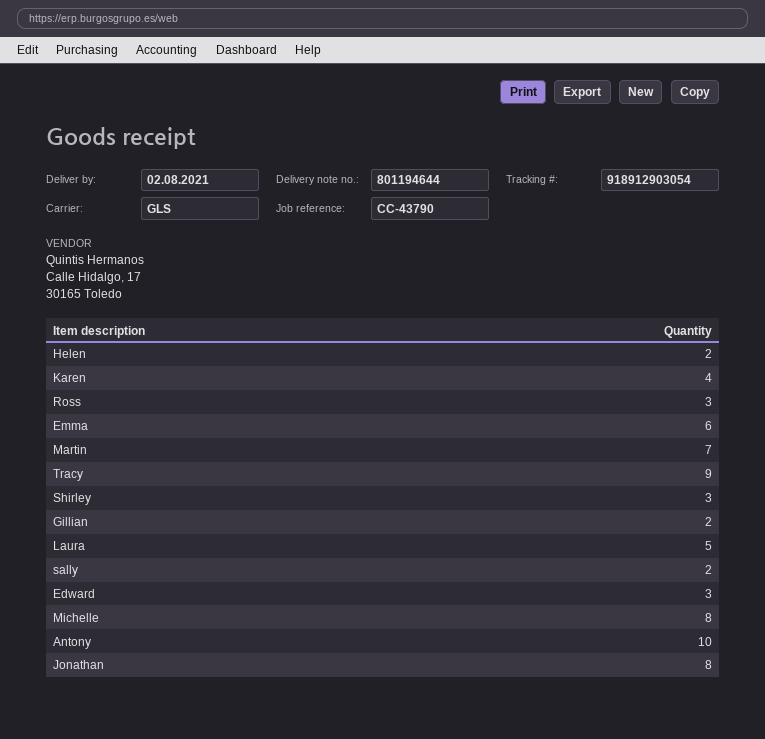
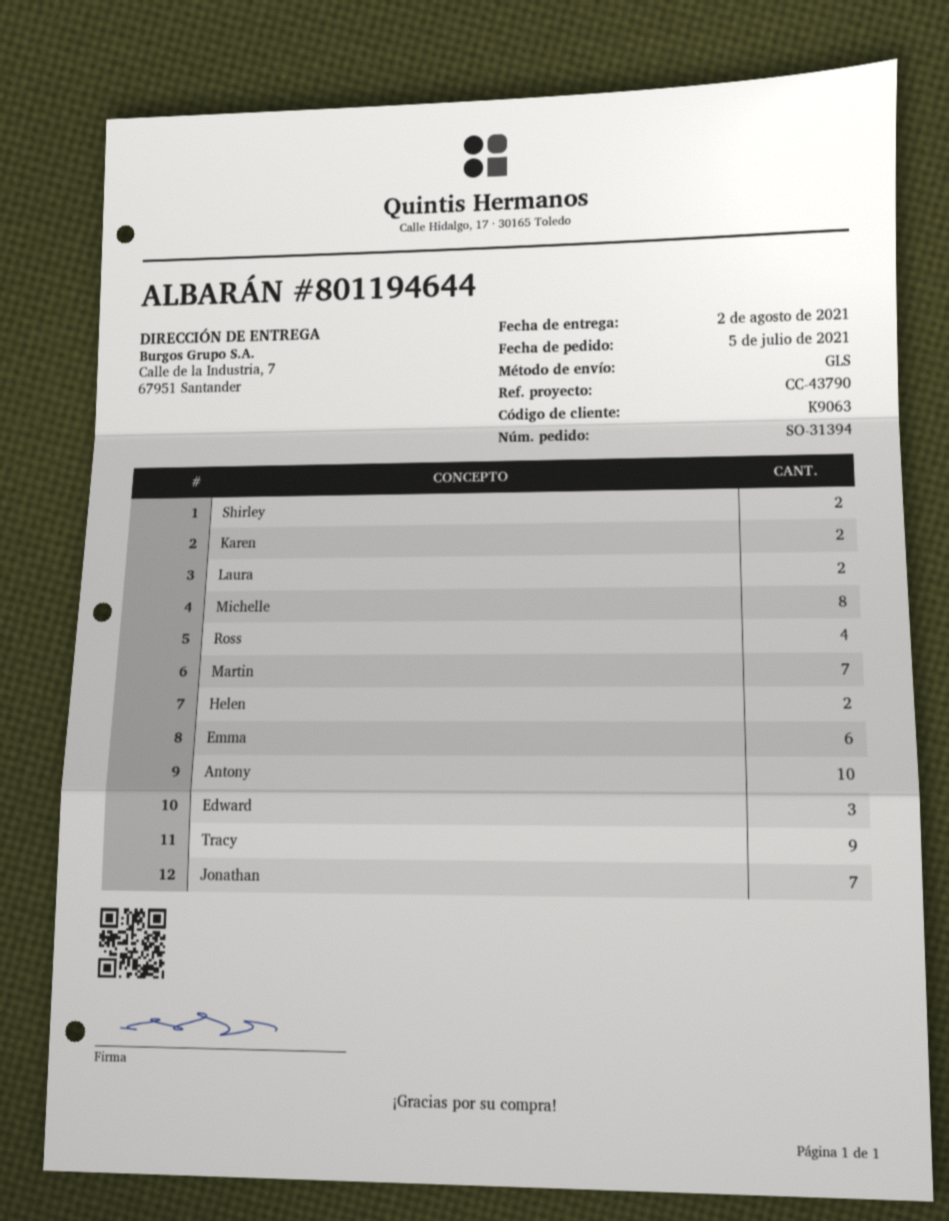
Karen: 4 -> 2
Ross: 3 -> 4
Shirley: 3 -> 2
Gillian: 2 -> none
Laura: 5 -> 2
sally: 2 -> none
Jonathan: 8 -> 7

